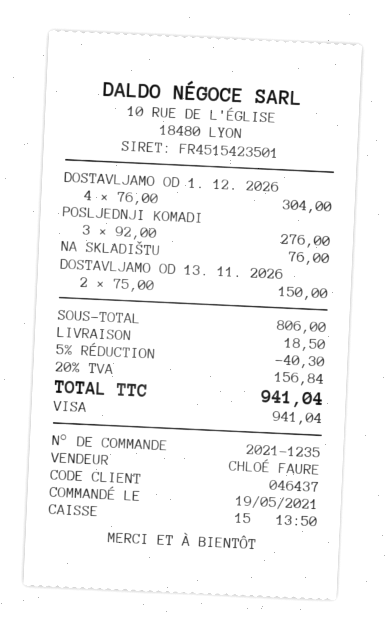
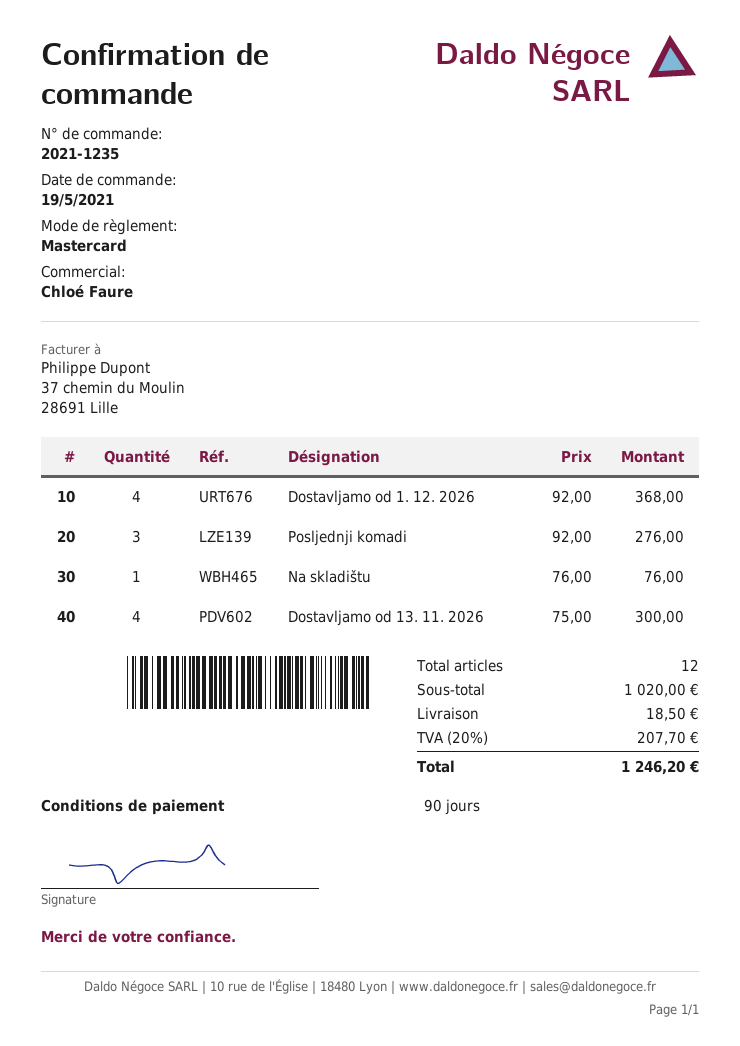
payment method: Visa -> Mastercard
DOSTAVLJAMO OD 1. 12. 2026: 4 x 76.00 = 304.00 -> 4 x 92.00 = 368.00
DOSTAVLJAMO OD 13. 11. 2026: 2 x 75.00 = 150.00 -> 4 x 75.00 = 300.00
subtotal: 806.00 -> 1020.00
discount: 5% = 40.30 -> none
tax: 20% = 156.84 -> 20% = 207.70
total: 941.04 -> 1246.20

